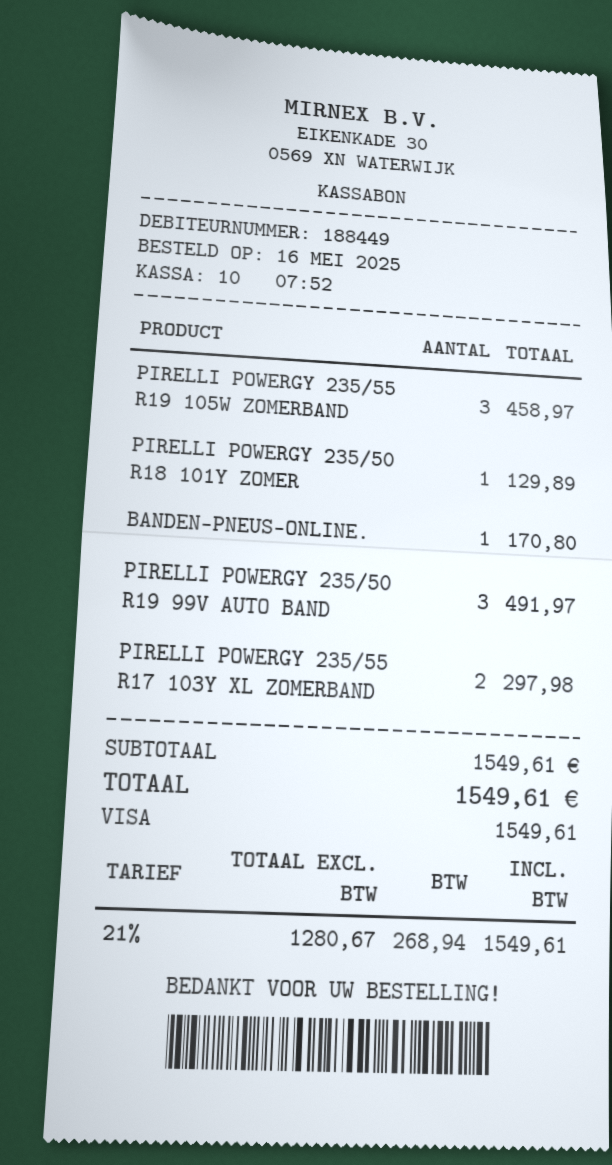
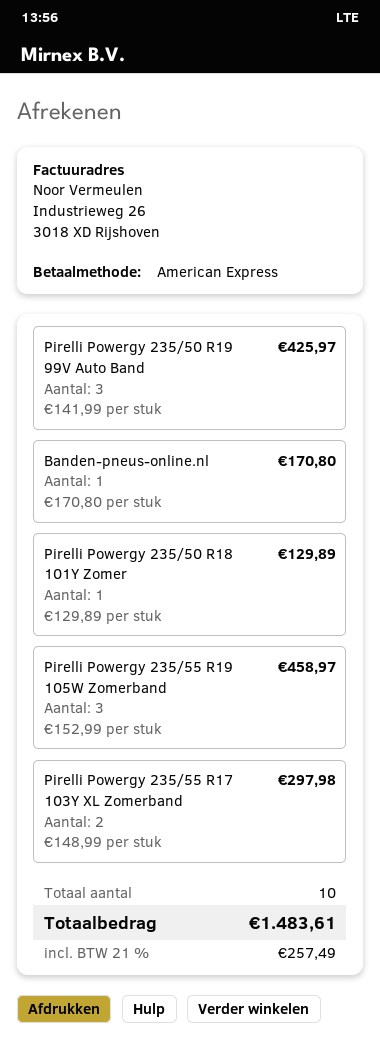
payment method: Visa -> American Express
PIRELLI POWERGY 235/50 R19 99V AUTO BAND: 3 for 491.97 -> 3 for 425.97
tax: 21% = 268.94 -> 21% = 257.49
total: 1549.61 -> 1483.61

